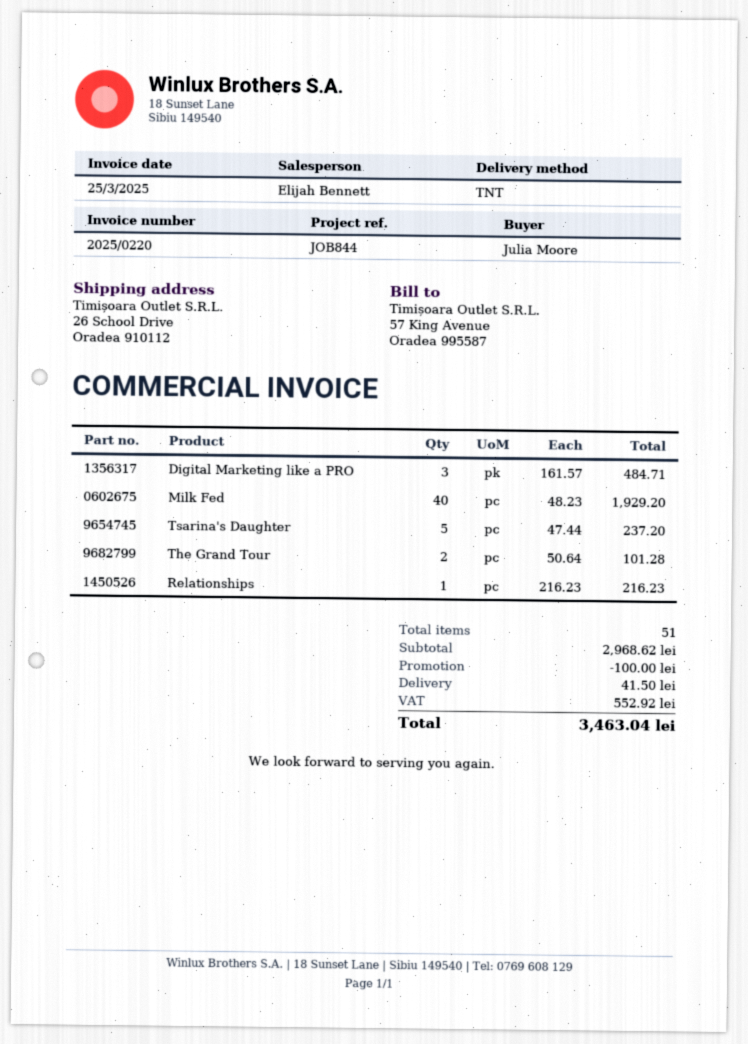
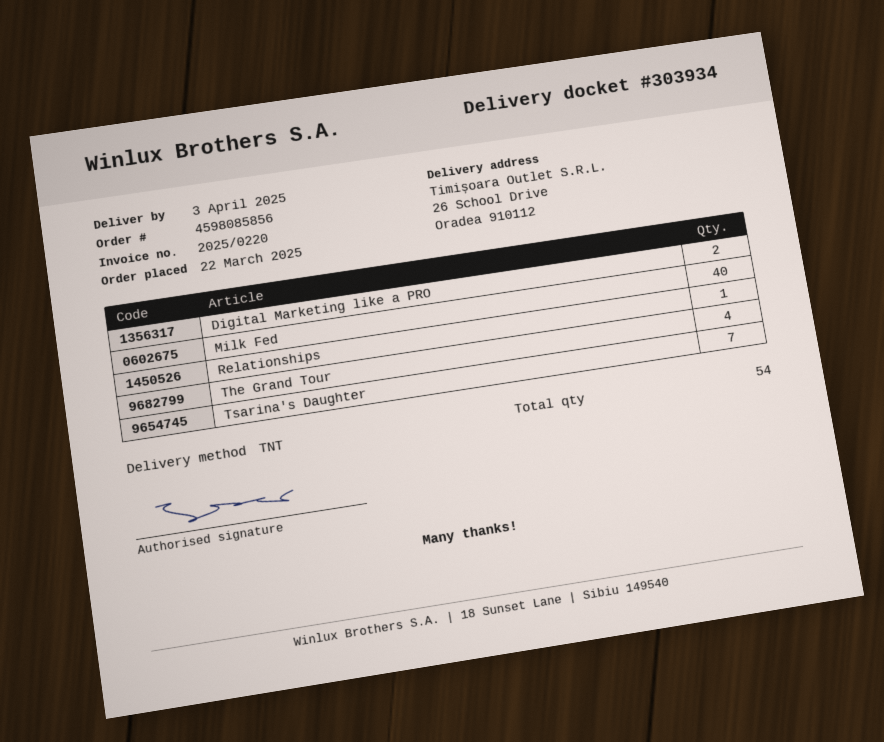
Digital Marketing like a PRO: 3 -> 2
Tsarina's Daughter: 5 -> 7
The Grand Tour: 2 -> 4
total quantity: 51 -> 54

